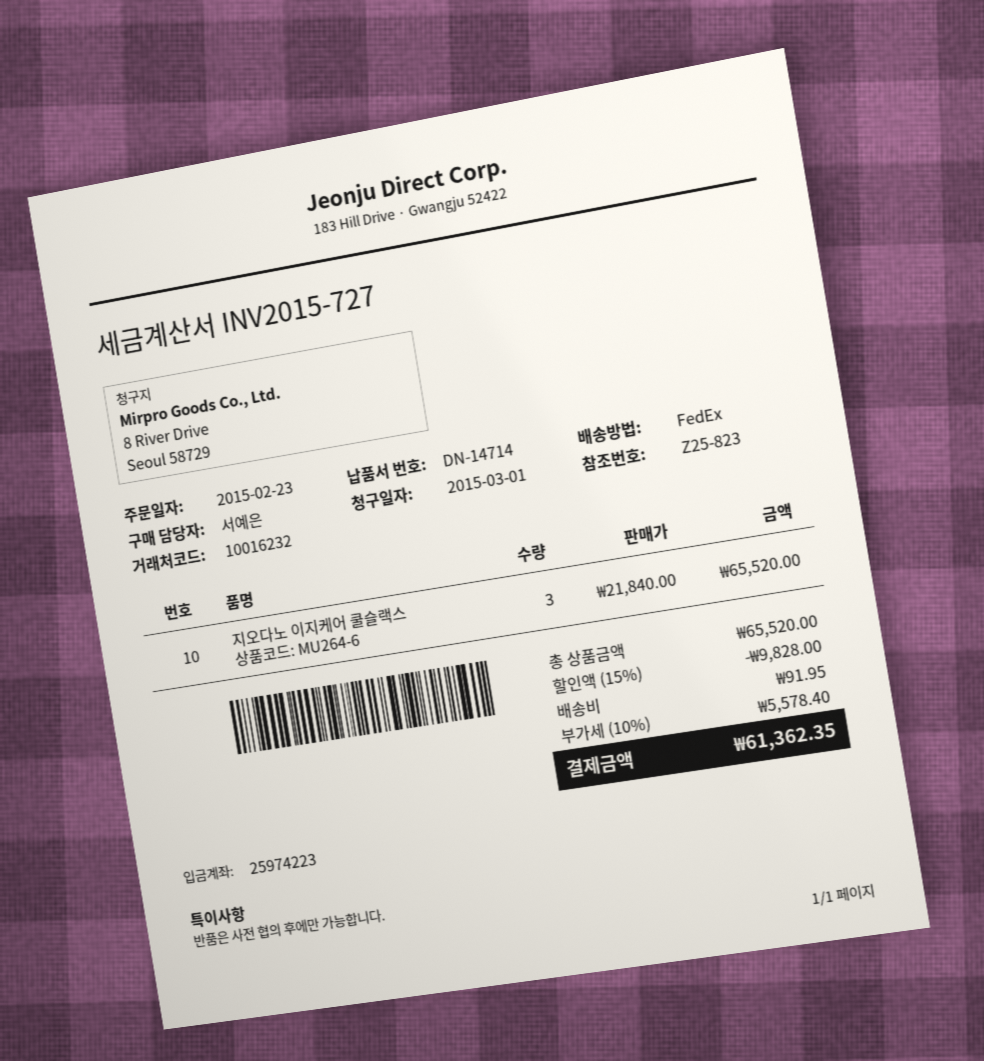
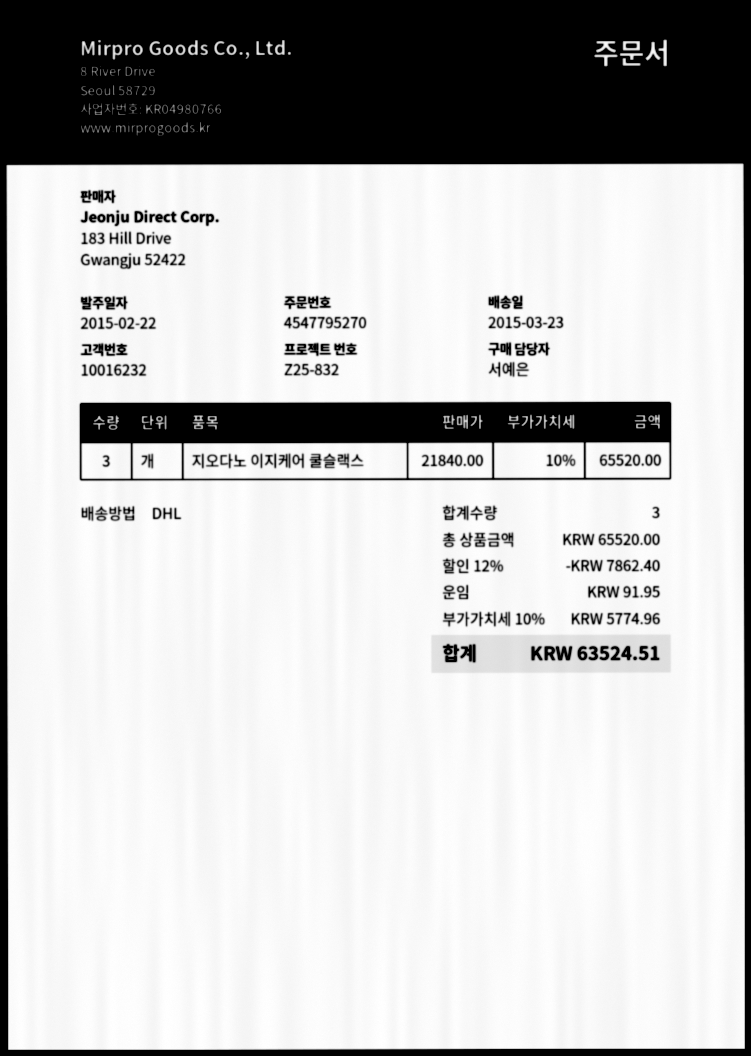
order date: 2015-02-23 -> 2015-02-22
reference: Z25-823 -> Z25-832
shipping method: FedEx -> DHL
discount: 15% = 9828.00 -> 12% = 7862.40
tax: 10% = 5578.40 -> 10% = 5774.96
total: 61362.35 -> 63524.51

